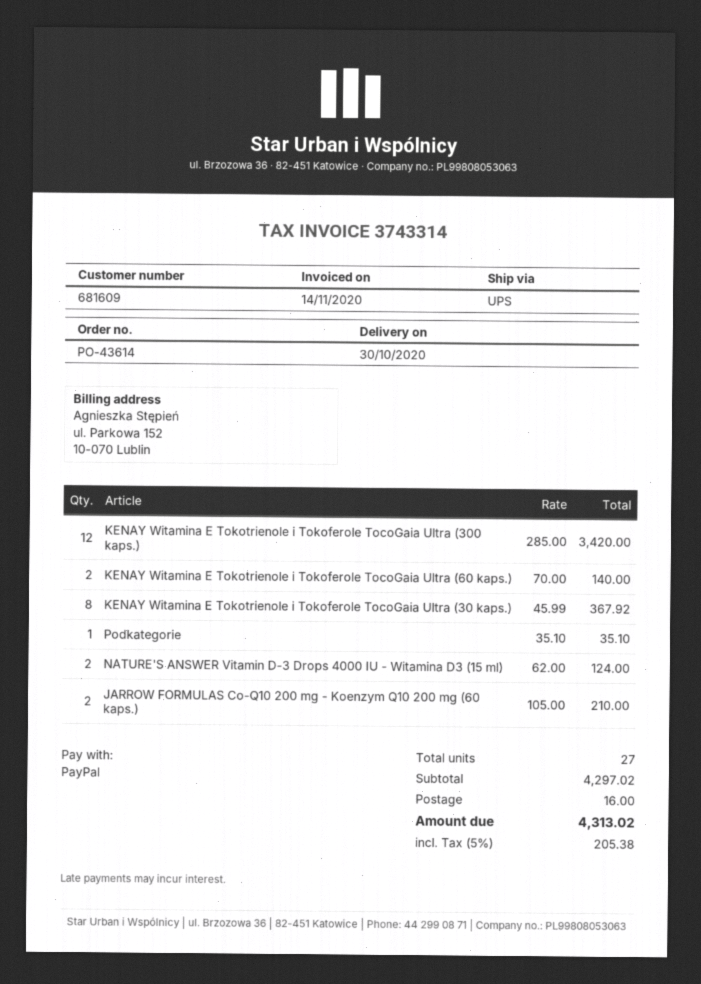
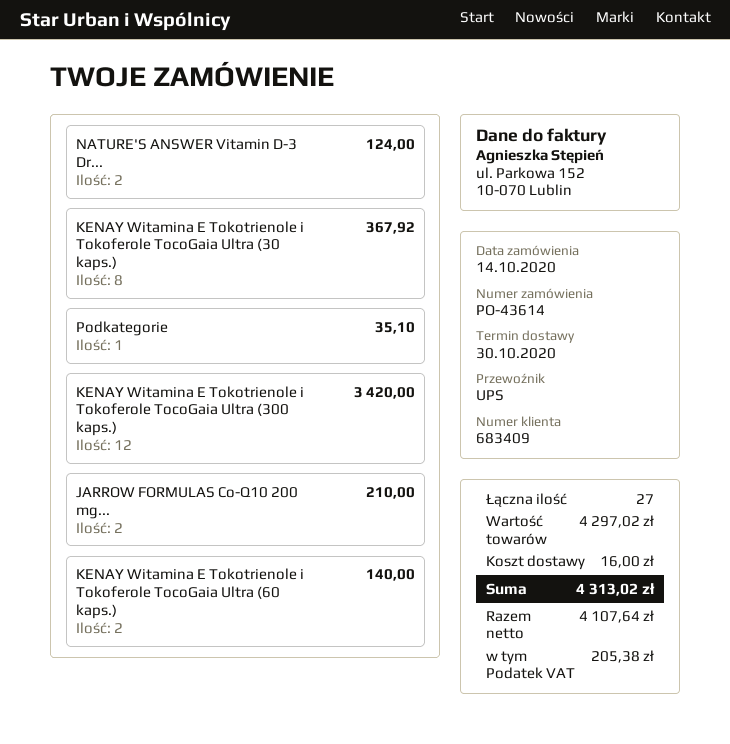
customer number: 681609 -> 683409

